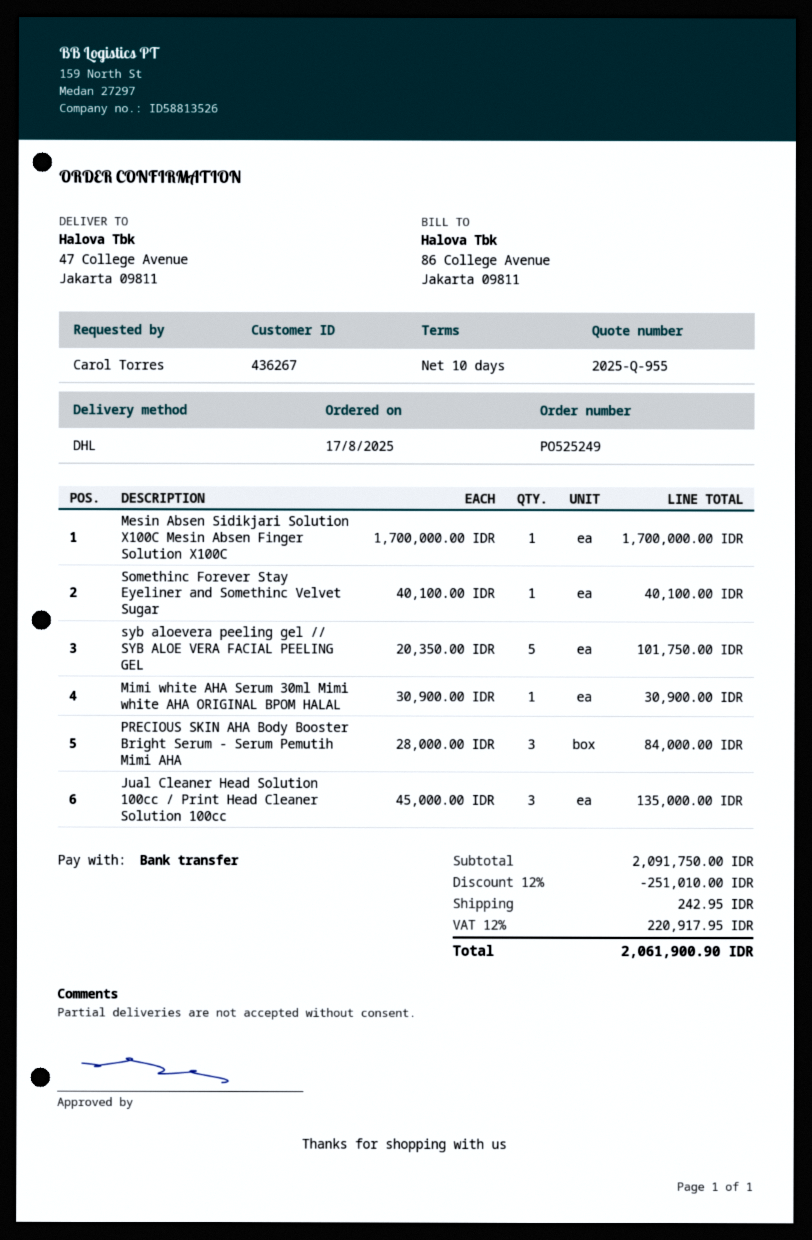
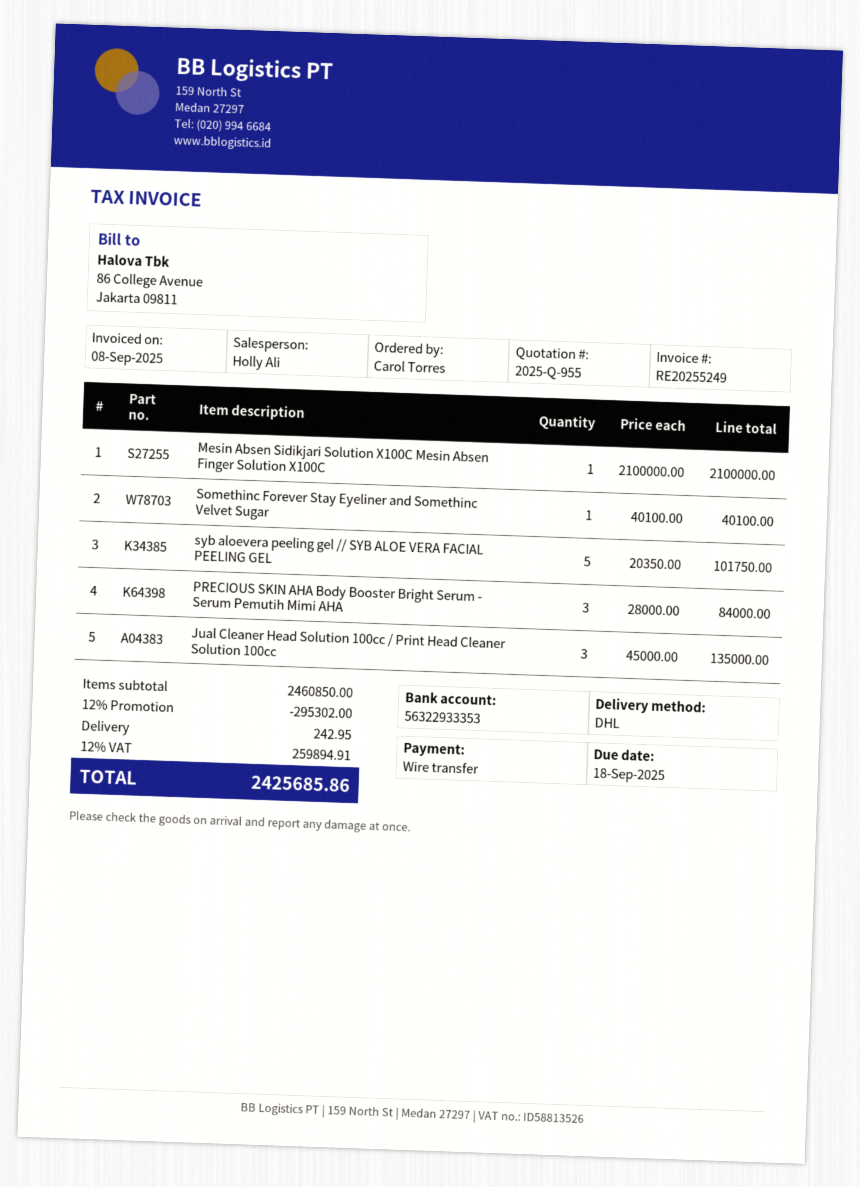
Mesin Absen Sidikjari Solution X100C Mesin Absen Finger Solution X100C: 1 x 1700000.00 = 1700000.00 -> 1 x 2100000.00 = 2100000.00
Mimi white AHA Serum 30ml Mimi white AHA ORIGINAL BPOM HALAL: 1 x 30900.00 = 30900.00 -> none
subtotal: 2091750.00 -> 2460850.00
discount: 12% = 251010.00 -> 12% = 295302.00
tax: 12% = 220917.95 -> 12% = 259894.91
total: 2061900.90 -> 2425685.86

